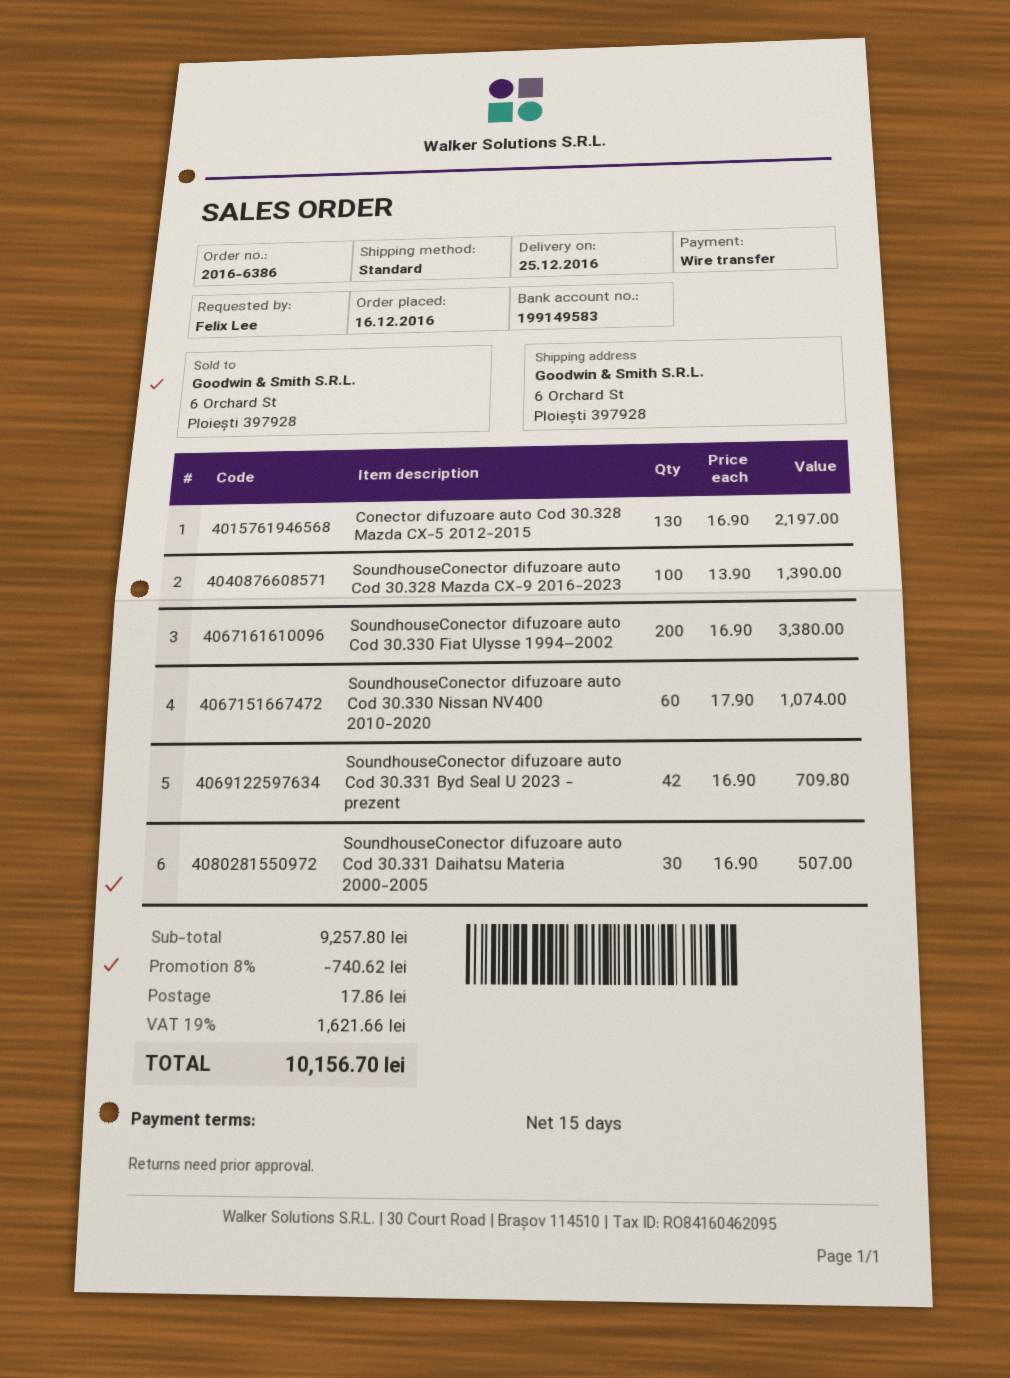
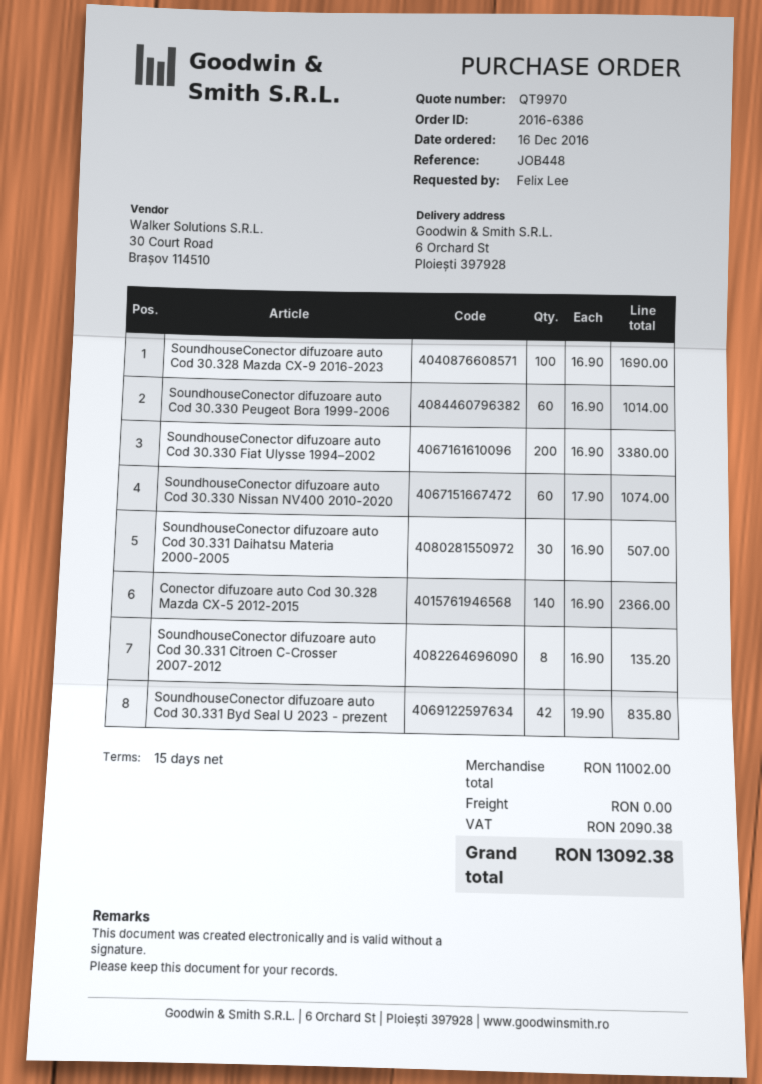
Conector difuzoare auto Cod 30.328 Mazda CX-5 2012-2015: 130 x 16.90 = 2197.00 -> 140 x 16.90 = 2366.00
SoundhouseConector difuzoare auto Cod 30.328 Mazda CX-9 2016-2023: 100 x 13.90 = 1390.00 -> 100 x 16.90 = 1690.00
SoundhouseConector difuzoare auto Cod 30.331 Byd Seal U 2023 - prezent: 42 x 16.90 = 709.80 -> 42 x 19.90 = 835.80
SoundhouseConector difuzoare auto Cod 30.330 Peugeot Bora 1999-2006: none -> 60 x 16.90 = 1014.00
SoundhouseConector difuzoare auto Cod 30.331 Citroen C-Crosser 2007-2012: none -> 8 x 16.90 = 135.20
subtotal: 9257.80 -> 11002.00
discount: 8% = 740.62 -> none
shipping: 17.86 -> 0.00
tax: 1621.66 -> 2090.38
total: 10156.70 -> 13092.38

